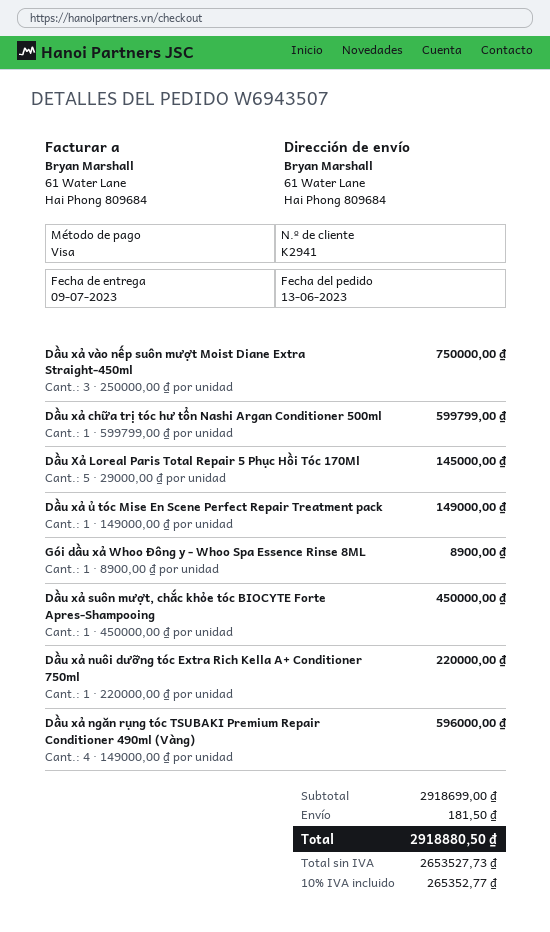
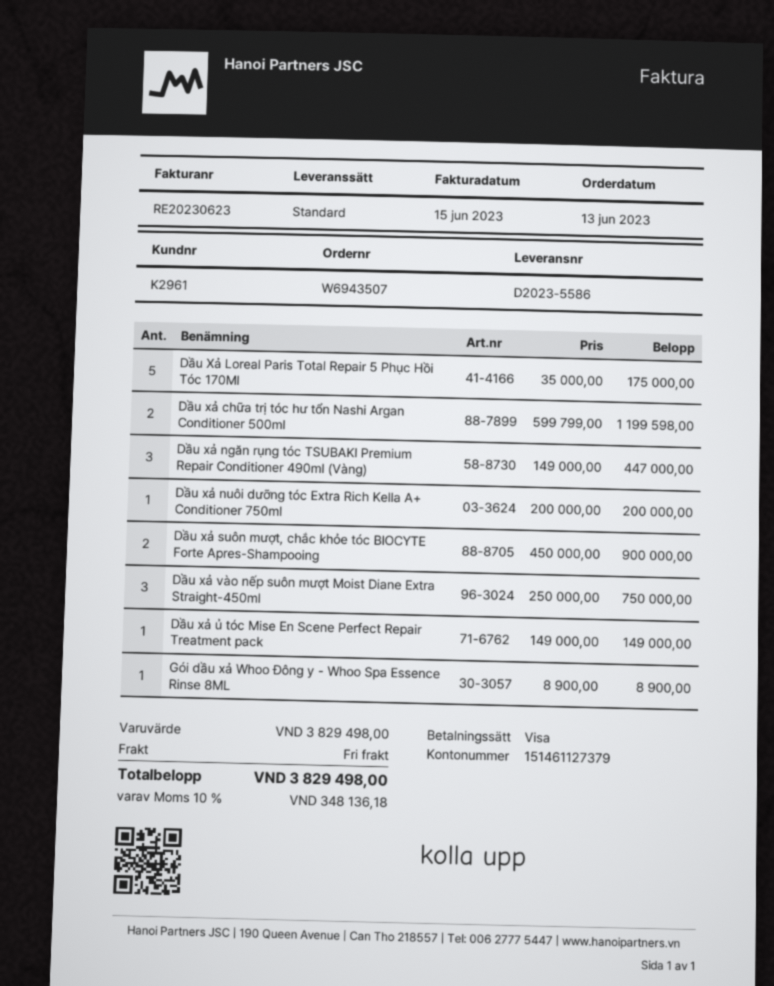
customer number: K2941 -> K2961
Dầu xả chữa trị tóc hư tổn Nashi Argan Conditioner 500ml: 1 x 599799.00 = 599799.00 -> 2 x 599799.00 = 1199598.00
Dầu Xả Loreal Paris Total Repair 5 Phục Hồi Tóc 170Ml: 5 x 29000.00 = 145000.00 -> 5 x 35000.00 = 175000.00
Dầu xả suôn mượt, chắc khỏe tóc BIOCYTE Forte Apres-Shampooing: 1 x 450000.00 = 450000.00 -> 2 x 450000.00 = 900000.00
Dầu xả nuôi dưỡng tóc Extra Rich Kella A+ Conditioner 750ml: 1 x 220000.00 = 220000.00 -> 1 x 200000.00 = 200000.00
Dầu xả ngăn rụng tóc TSUBAKI Premium Repair Conditioner 490ml (Vàng): 4 x 149000.00 = 596000.00 -> 3 x 149000.00 = 447000.00
subtotal: 2918699.00 -> 3829498.00
shipping: 181.50 -> 0.00
tax: 10% = 265352.77 -> 10% = 348136.18
total: 2918880.50 -> 3829498.00

